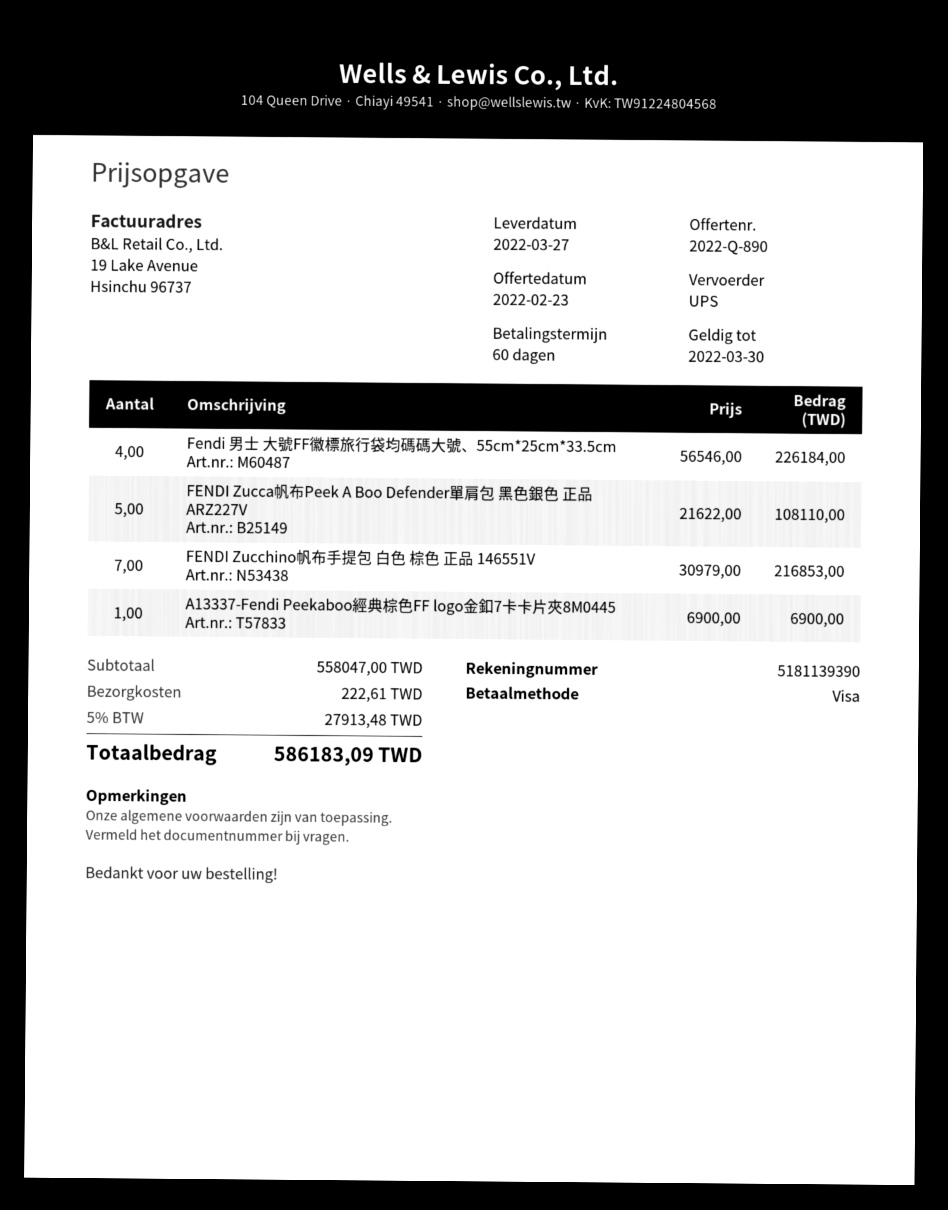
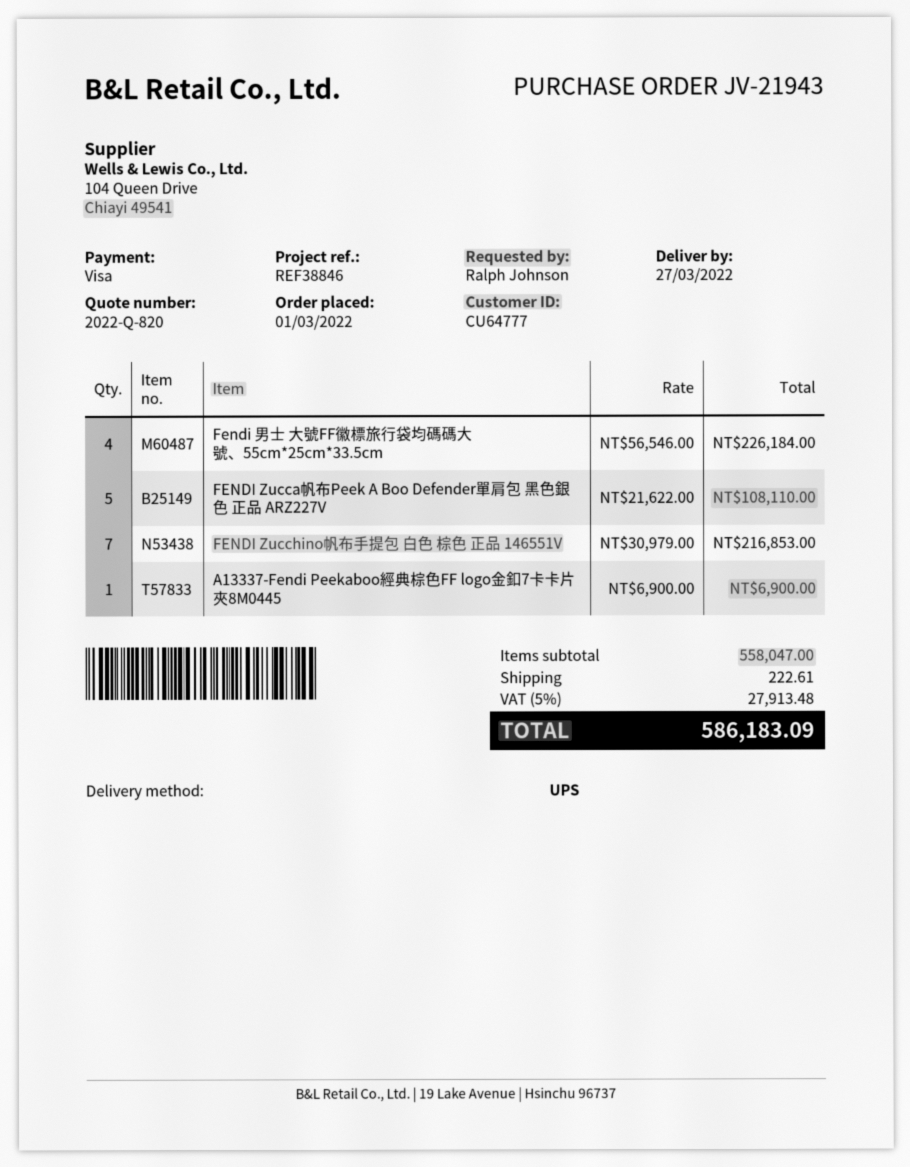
quote number: 2022-Q-890 -> 2022-Q-820

